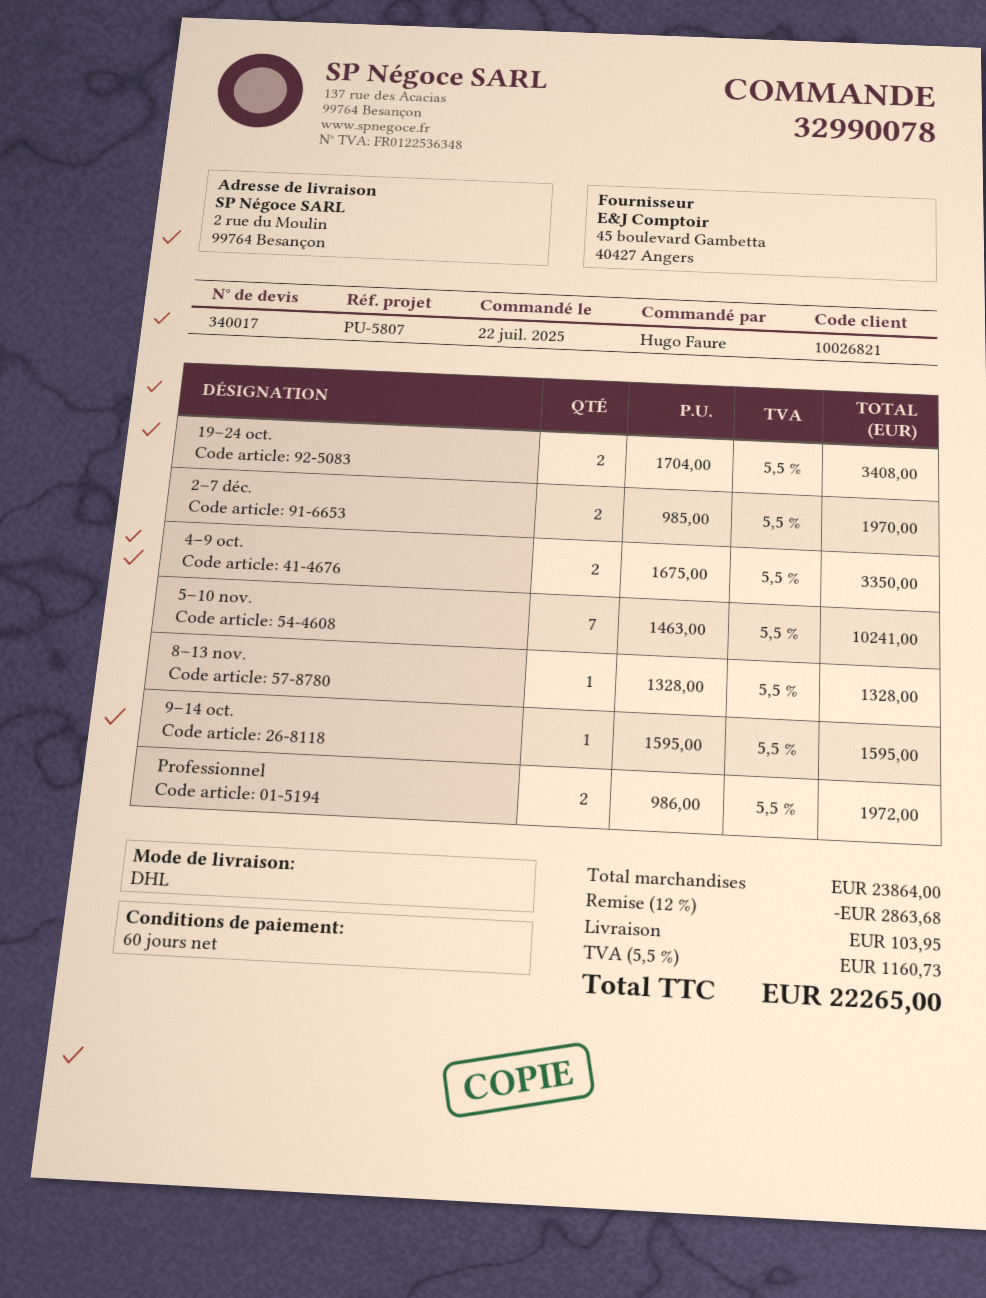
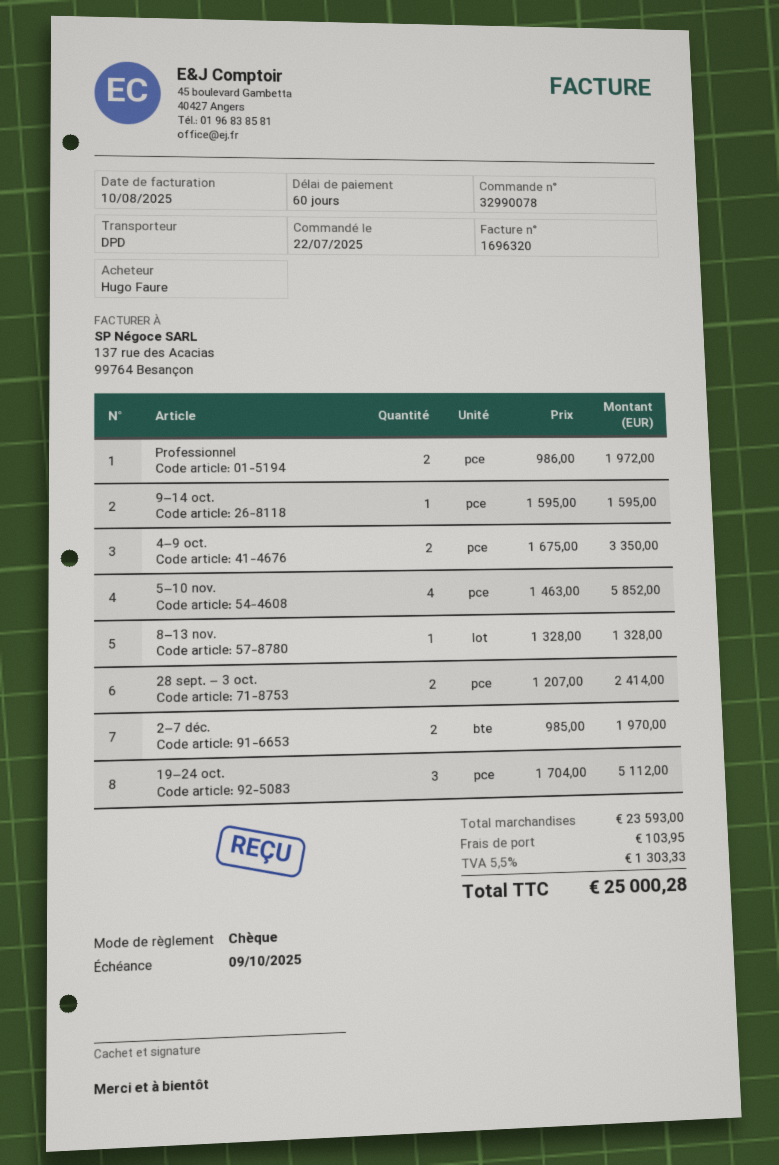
shipping method: DHL -> DPD
19–24 oct.: 2 x 1704.00 = 3408.00 -> 3 x 1704.00 = 5112.00
5–10 nov.: 7 x 1463.00 = 10241.00 -> 4 x 1463.00 = 5852.00
28 sept. – 3 oct.: none -> 2 x 1207.00 = 2414.00
subtotal: 23864.00 -> 23593.00
discount: 12% = 2863.68 -> none
tax: 5.5% = 1160.73 -> 5.5% = 1303.33
total: 22265.00 -> 25000.28

